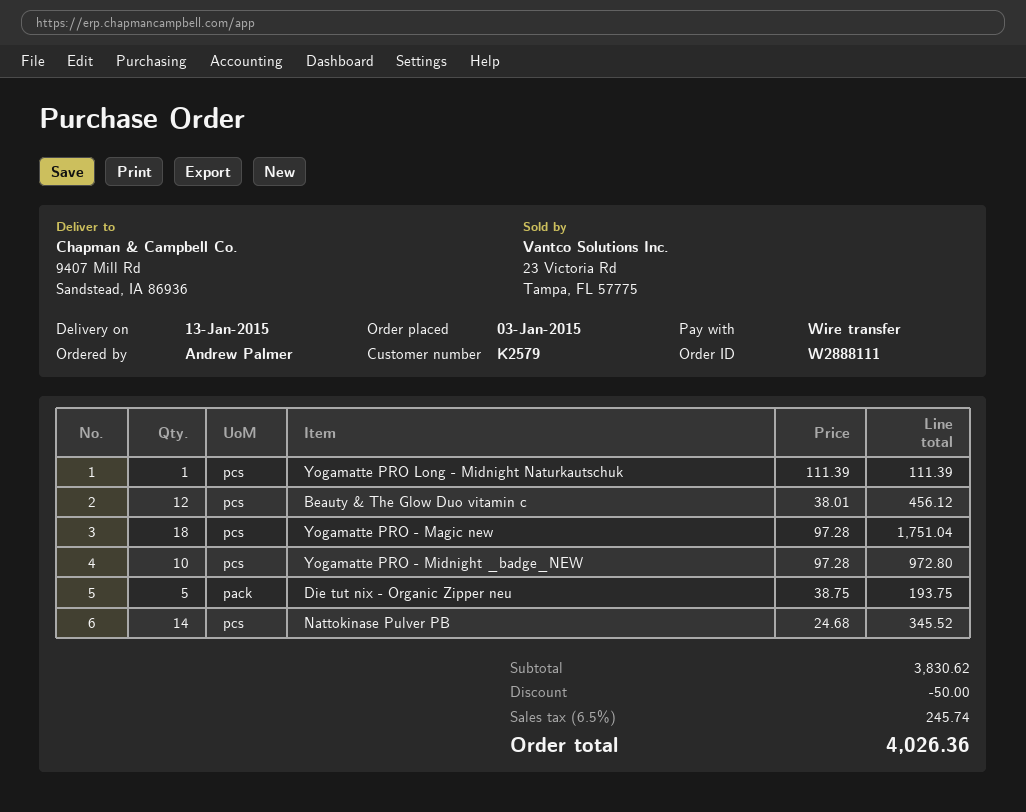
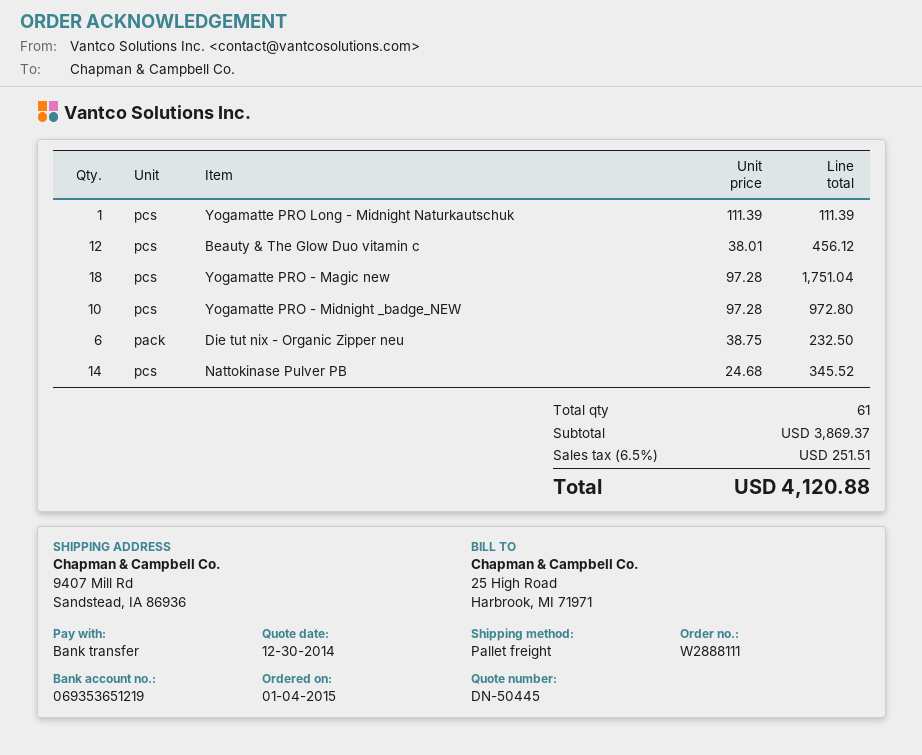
order date: 2015-01-03 -> 2015-01-04
Die tut nix - Organic Zipper neu: 5 x 38.75 = 193.75 -> 6 x 38.75 = 232.50
subtotal: 3830.62 -> 3869.37
discount: 50.00 -> none
tax: 6.5% = 245.74 -> 6.5% = 251.51
total: 4026.36 -> 4120.88

